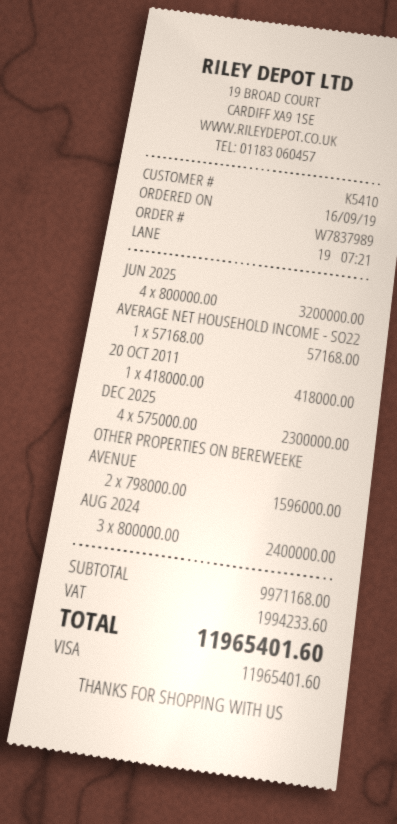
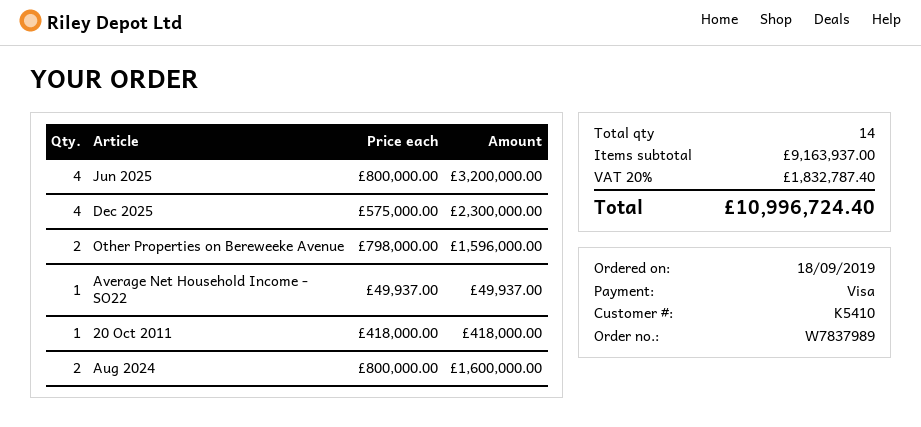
order date: 2019-09-16 -> 2019-09-18
AVERAGE NET HOUSEHOLD INCOME - SO22: 1 x 57168.00 = 57168.00 -> 1 x 49937.00 = 49937.00
AUG 2024: 3 x 800000.00 = 2400000.00 -> 2 x 800000.00 = 1600000.00
subtotal: 9971168.00 -> 9163937.00
tax: 1994233.60 -> 1832787.40
total: 11965401.60 -> 10996724.40

